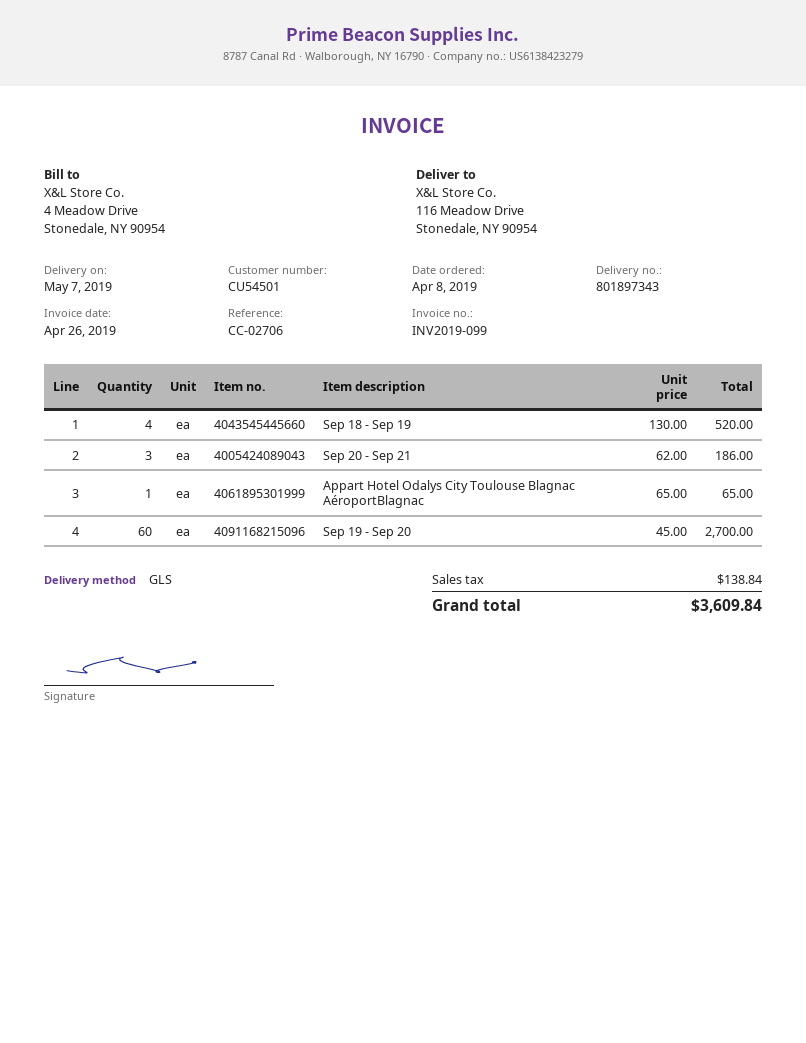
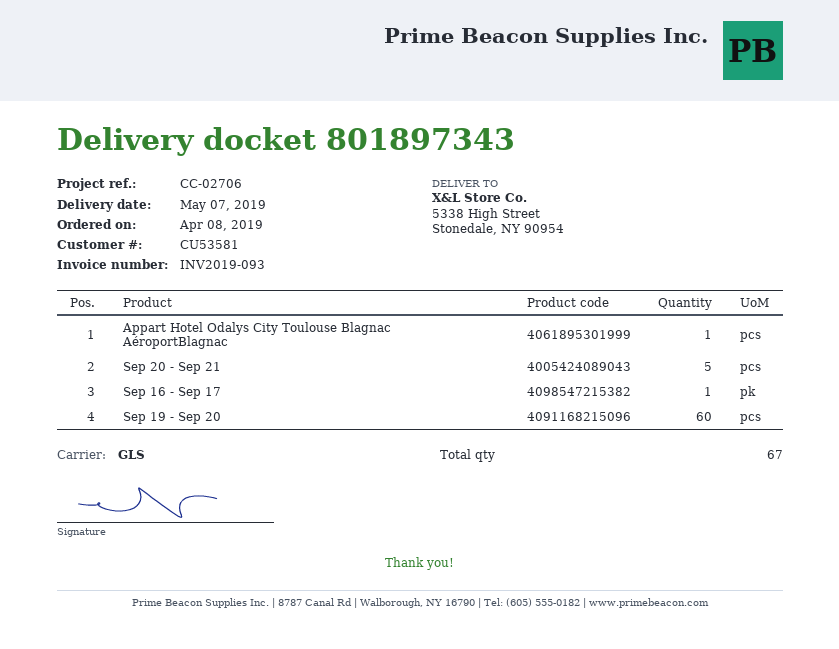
invoice number: INV2019-099 -> INV2019-093
customer number: CU54501 -> CU53581
ship to: 116 Meadow Drive, Stonedale, NY 90954 -> 5338 High Street, Stonedale, NY 90954
Sep 18 - Sep 19: 4 -> none
Sep 20 - Sep 21: 3 -> 5
Sep 16 - Sep 17: none -> 1

